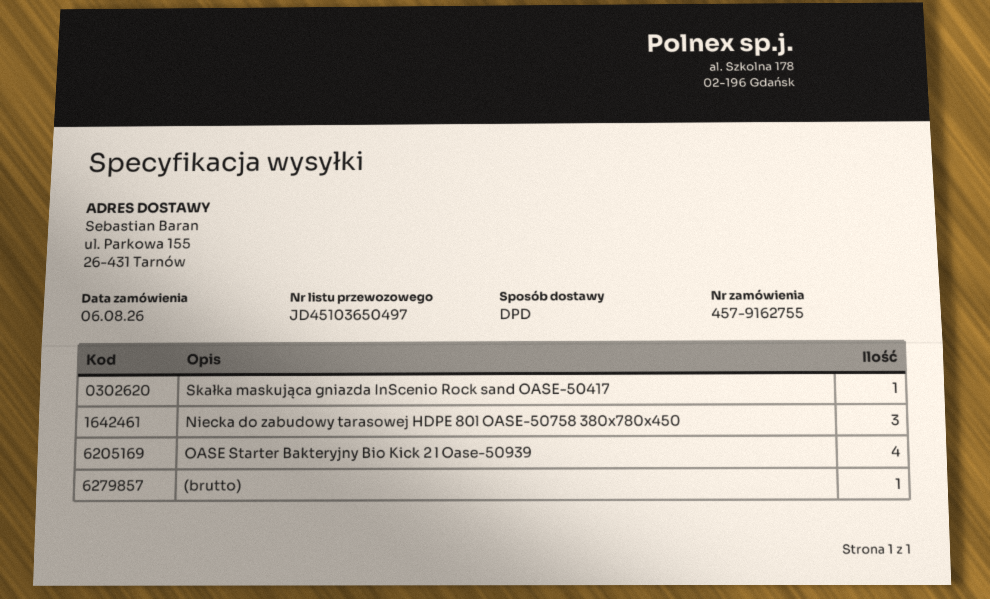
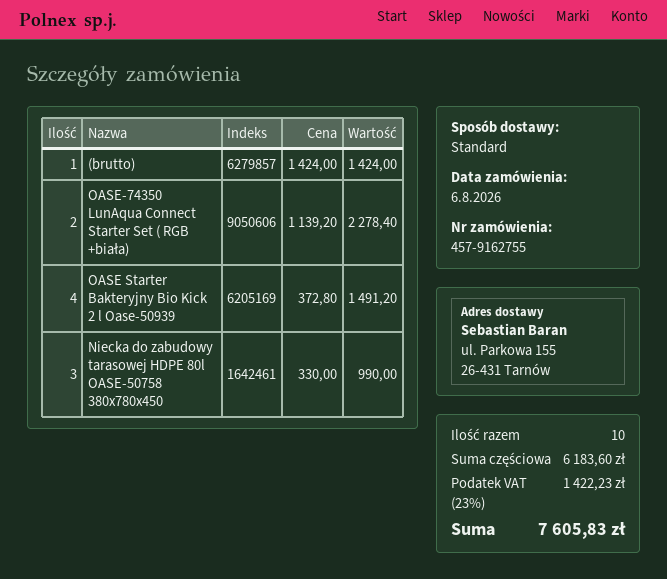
shipping method: DPD -> standard
Skałka maskująca gniazda InScenio Rock sand OASE-50417: 1 -> none
OASE-74350 LunAqua Connect Starter Set ( RGB +biała): none -> 2

